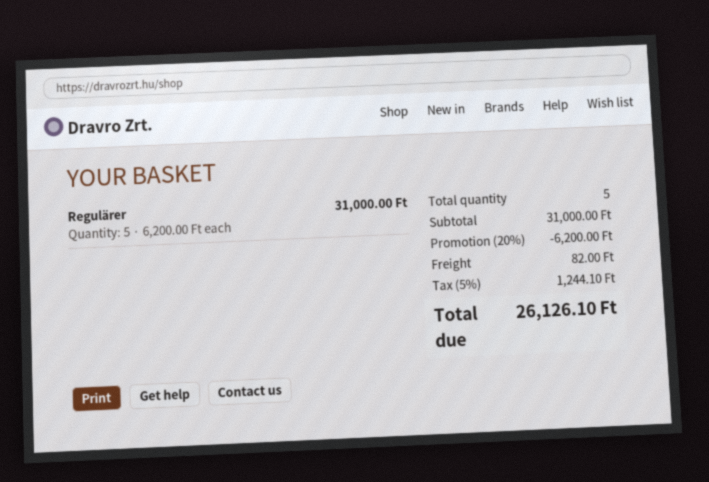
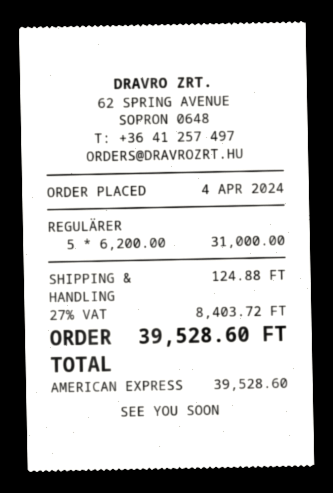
discount: 20% = 6200.00 -> none
shipping: 82.00 -> 124.88
tax: 5% = 1244.10 -> 27% = 8403.72
total: 26126.10 -> 39528.60

